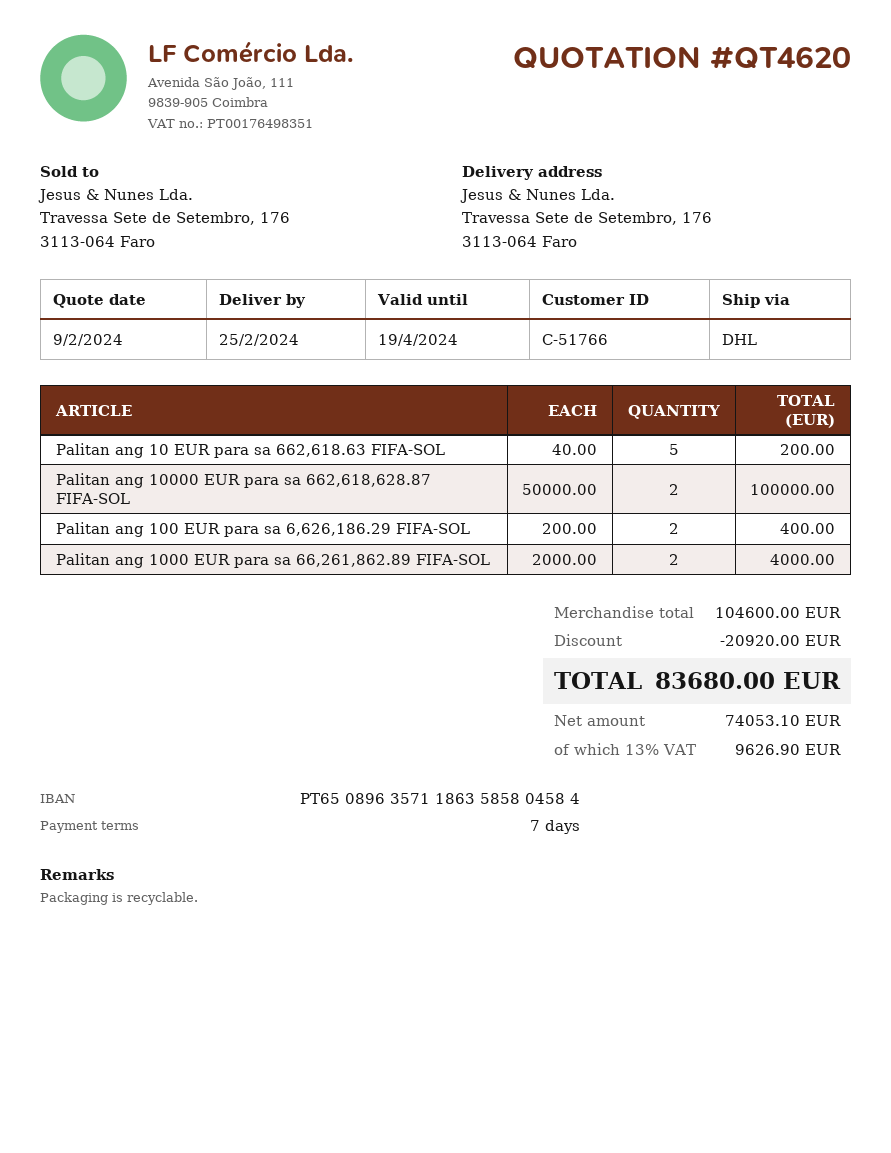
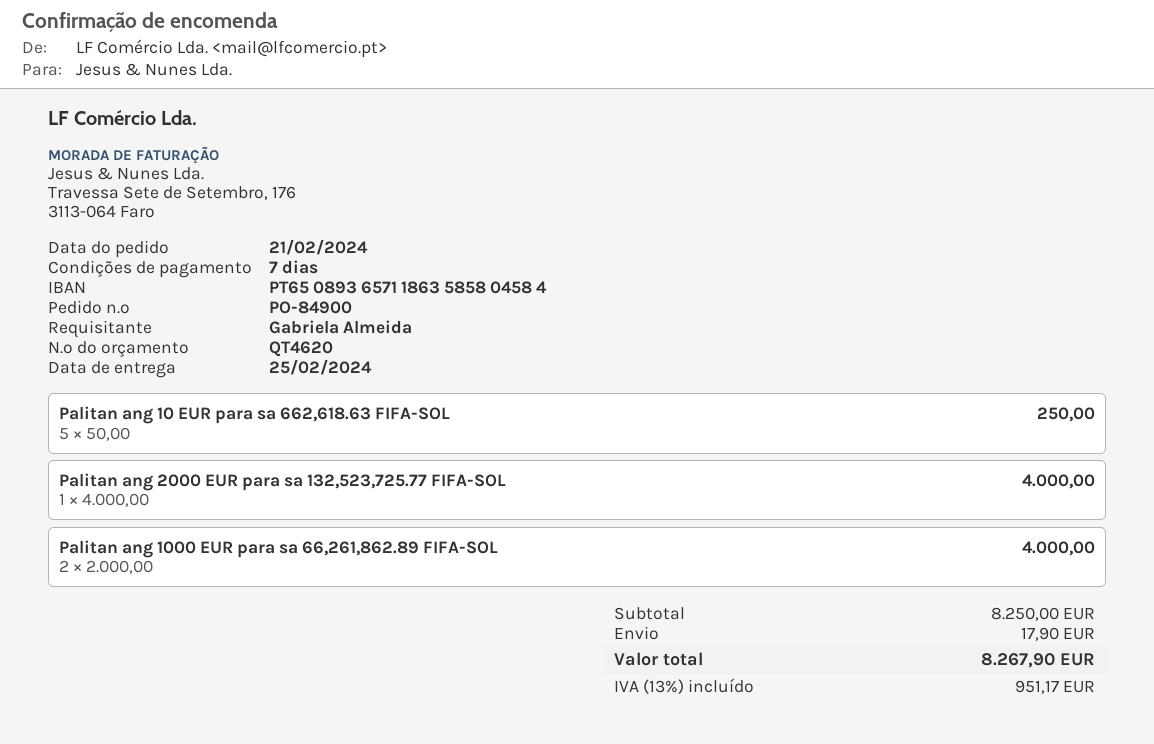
bank account: PT65089635711863585804584 -> PT65089365711863585804584
Palitan ang 10 EUR para sa 662,618.63 FIFA-SOL: 5 x 40.00 = 200.00 -> 5 x 50.00 = 250.00
Palitan ang 10000 EUR para sa 662,618,628.87 FIFA-SOL: 2 x 50000.00 = 100000.00 -> none
Palitan ang 100 EUR para sa 6,626,186.29 FIFA-SOL: 2 x 200.00 = 400.00 -> none
Palitan ang 2000 EUR para sa 132,523,725.77 FIFA-SOL: none -> 1 x 4000.00 = 4000.00
subtotal: 104600.00 -> 8250.00
discount: 20920.00 -> none
shipping: none -> 17.90
tax: 13% = 9626.90 -> 13% = 951.17
total: 83680.00 -> 8267.90

